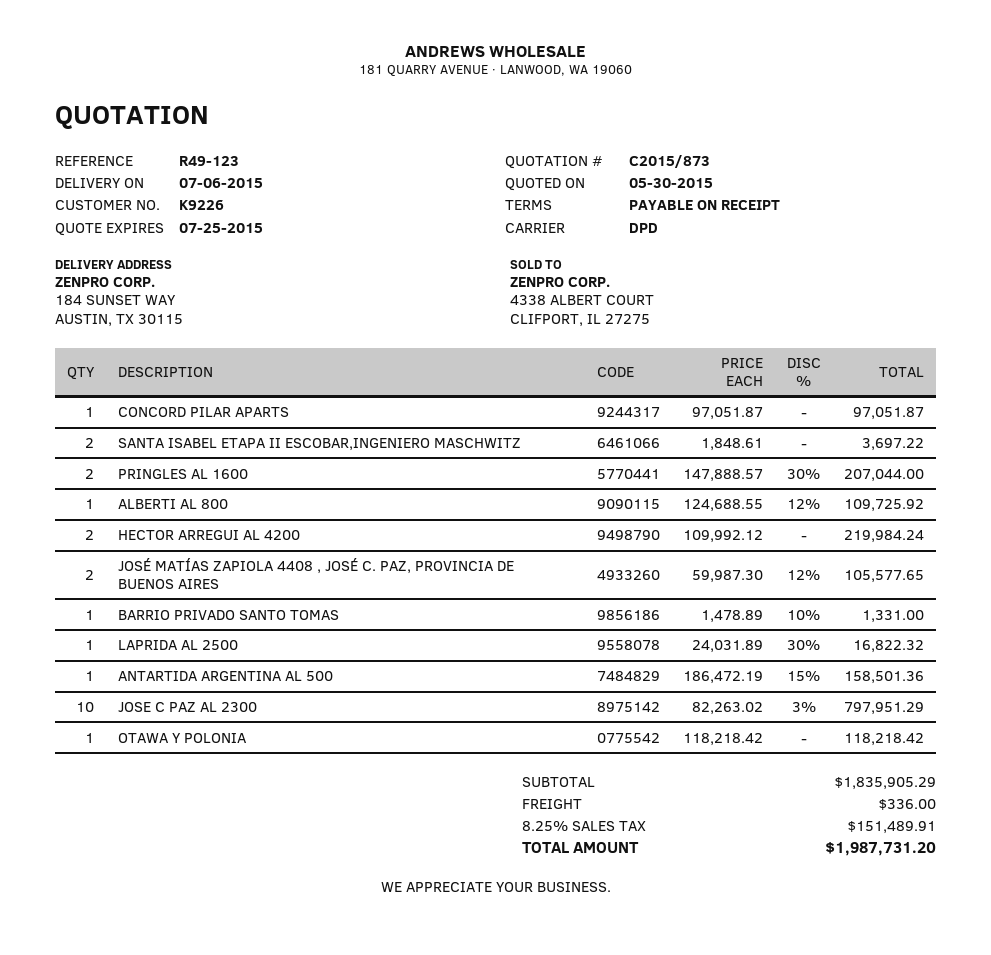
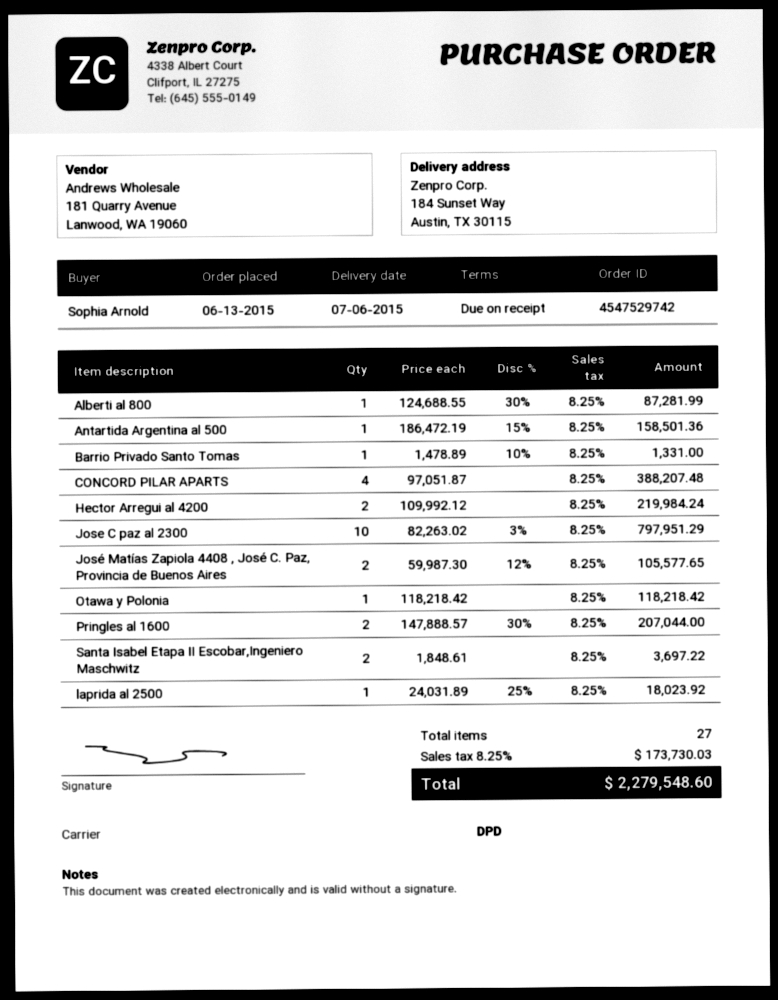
CONCORD PILAR APARTS: 1 x 97051.87 = 97051.87 -> 4 x 97051.87 = 388207.48
ALBERTI AL 800: 1 x 124688.55 - 12% = 109725.92 -> 1 x 124688.55 - 30% = 87281.99
LAPRIDA AL 2500: 1 x 24031.89 - 30% = 16822.32 -> 1 x 24031.89 - 25% = 18023.92
shipping: 336.00 -> none
tax: 8.25% = 151489.91 -> 8.25% = 173730.03
total: 1987731.20 -> 2279548.60

